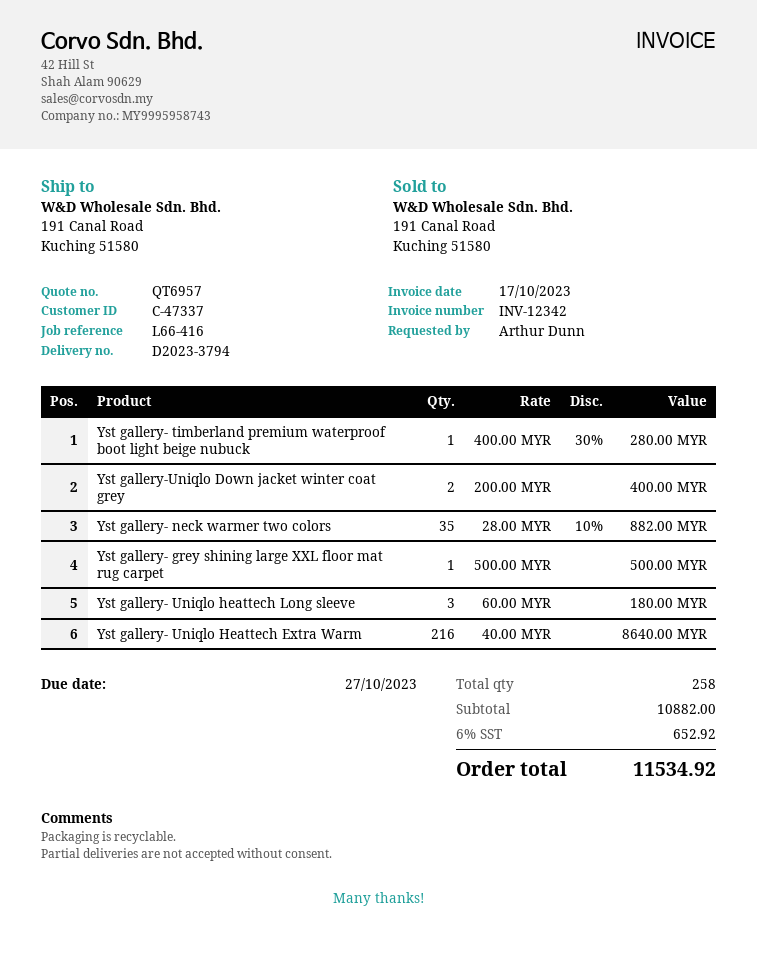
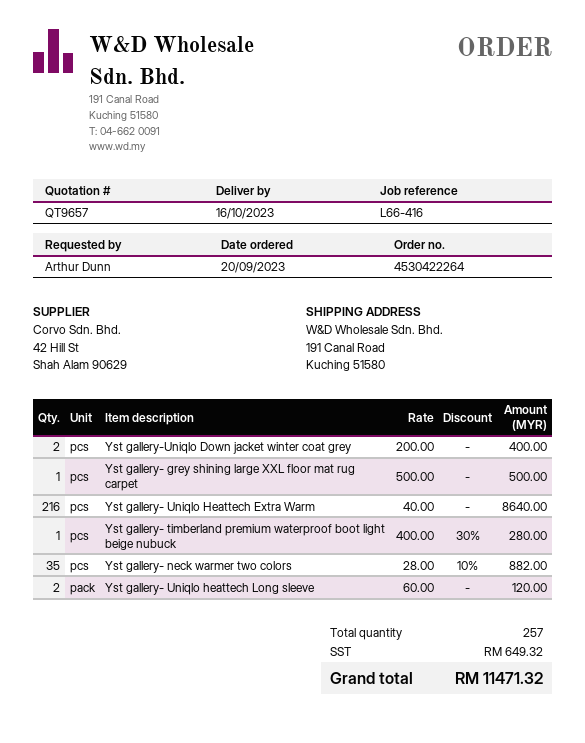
quote number: QT6957 -> QT9657
Yst gallery- Uniqlo heattech Long sleeve: 3 x 60.00 = 180.00 -> 2 x 60.00 = 120.00
total quantity: 258 -> 257
tax: 652.92 -> 649.32
total: 11534.92 -> 11471.32

